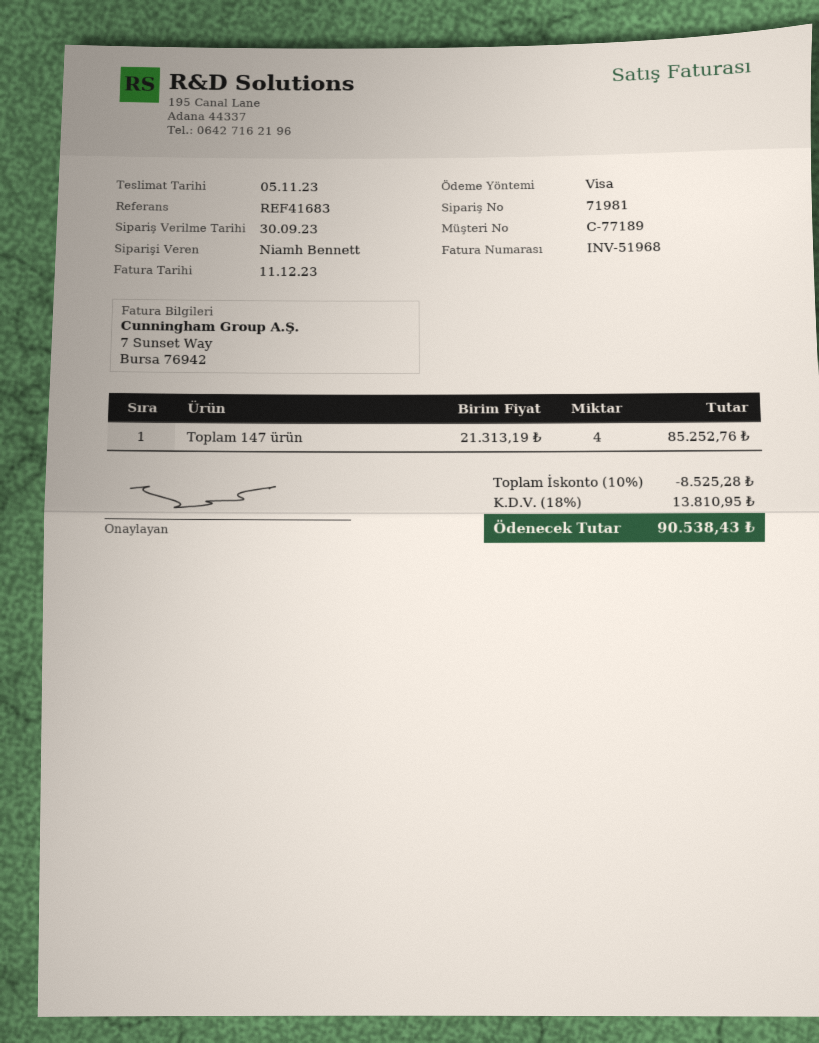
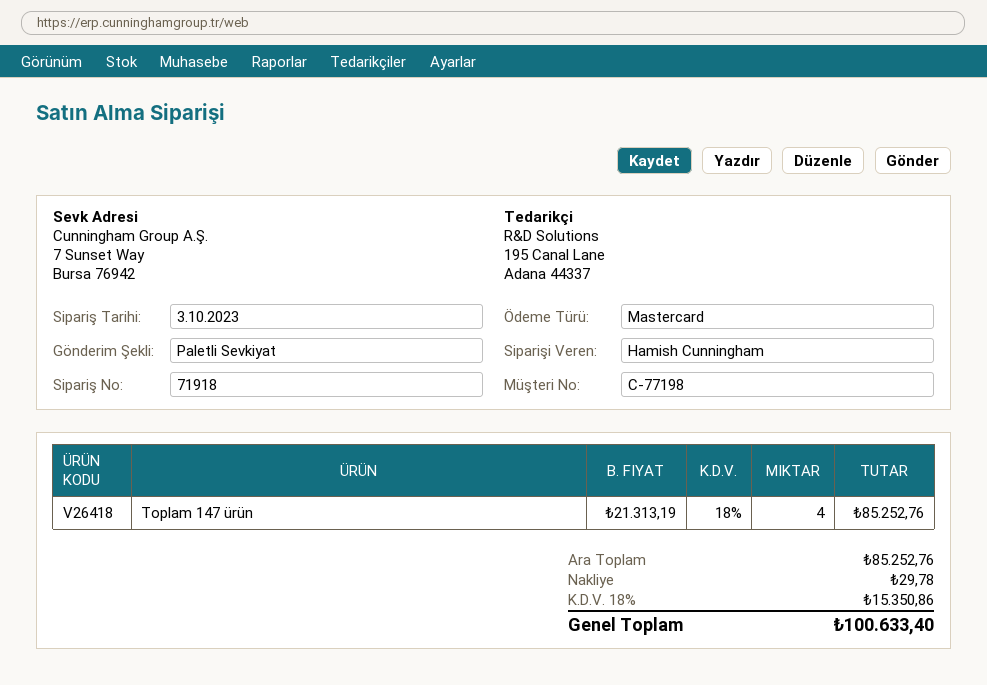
order number: 71981 -> 71918
order date: 2023-09-30 -> 2023-10-03
customer number: C-77189 -> C-77198
ordered by: Niamh Bennett -> Hamish Cunningham
payment method: Visa -> Mastercard
discount: 10% = 8525.28 -> none
shipping: none -> 29.78
tax: 18% = 13810.95 -> 18% = 15350.86
total: 90538.43 -> 100633.40

